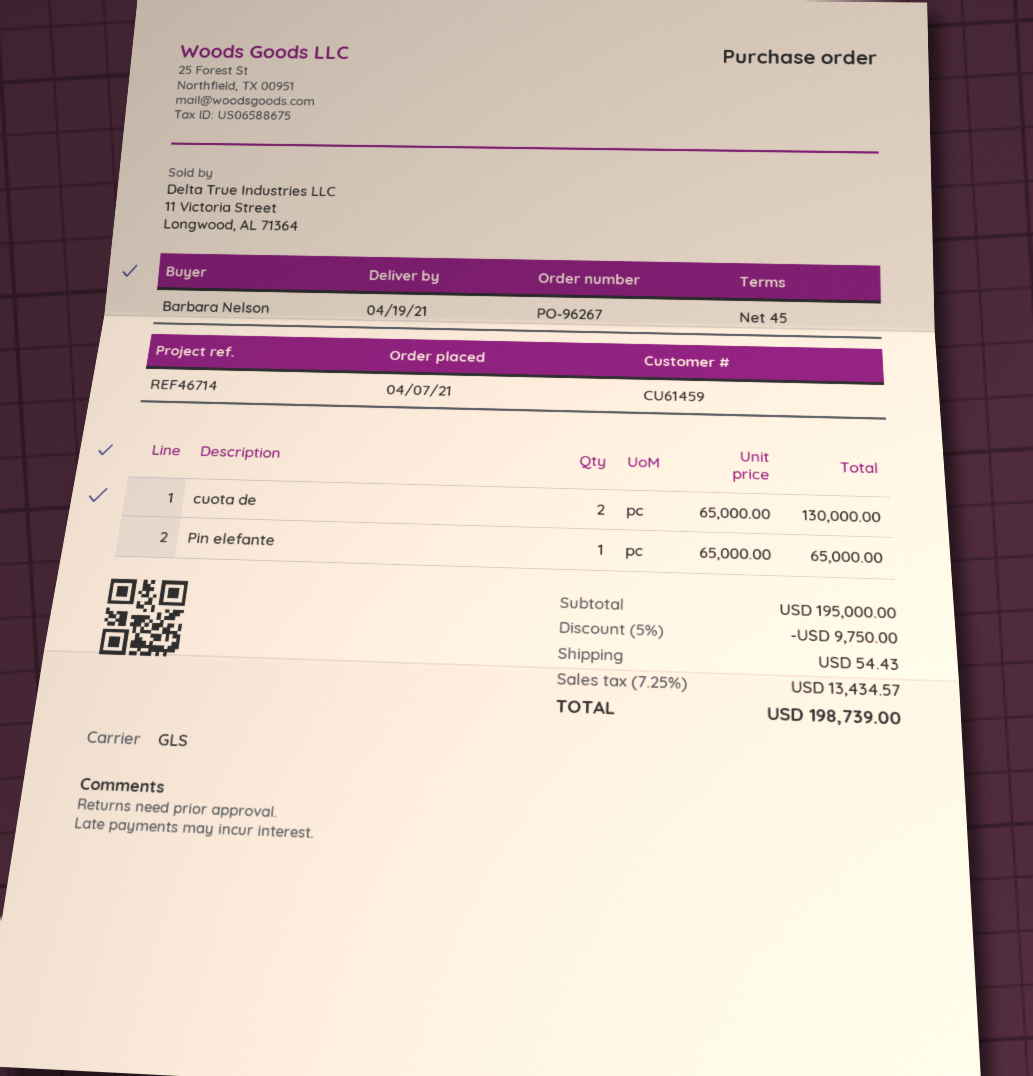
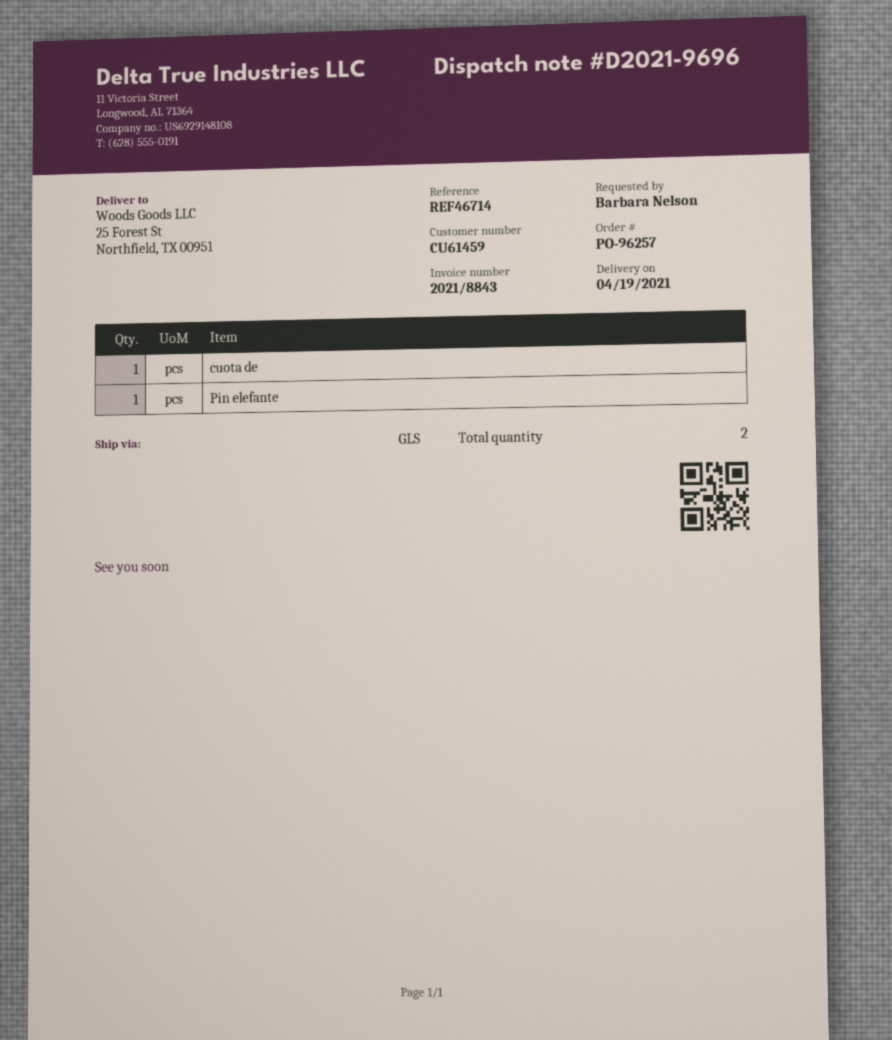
order number: PO-96267 -> PO-96257
cuota de: 2 -> 1

